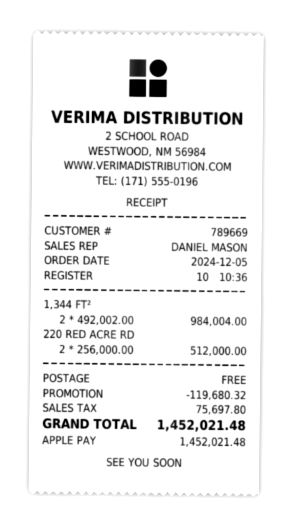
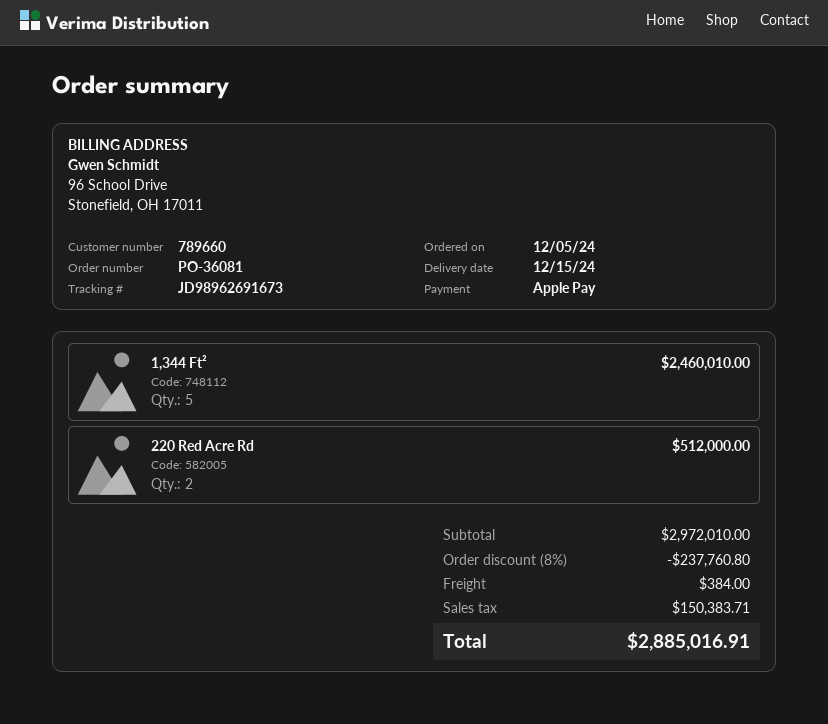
customer number: 789669 -> 789660
1,344 FT²: 2 for 984004.00 -> 5 for 2460010.00
discount: 119680.32 -> 237760.80
shipping: 0.00 -> 384.00
tax: 75697.80 -> 150383.71
total: 1452021.48 -> 2885016.91

